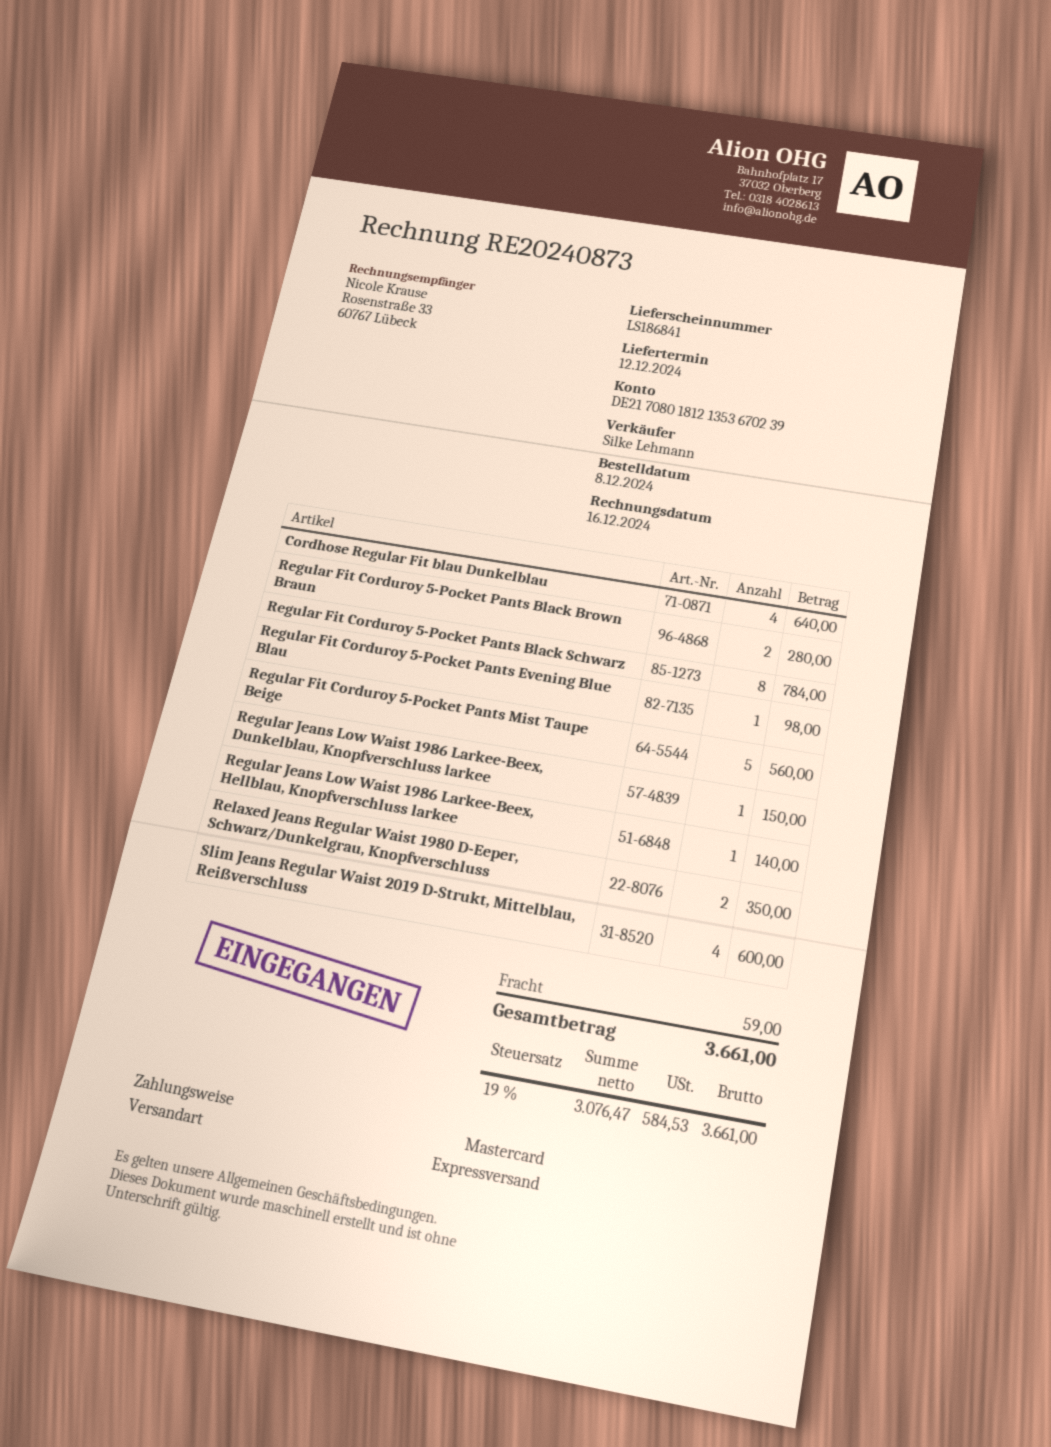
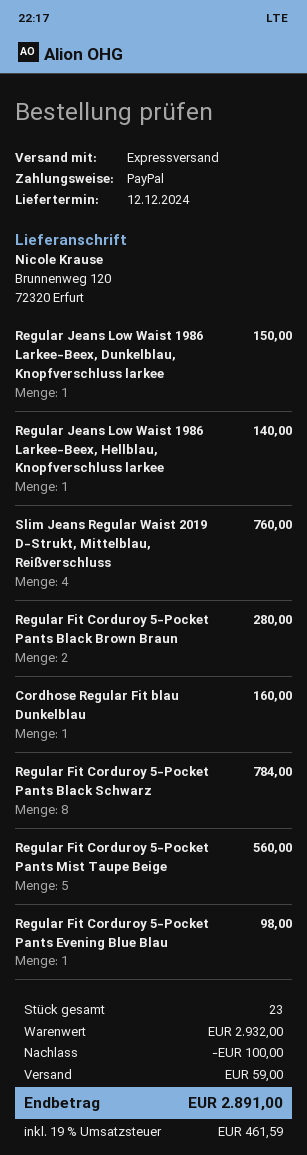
payment method: Mastercard -> PayPal
Cordhose Regular Fit blau Dunkelblau: 4 for 640.00 -> 1 for 160.00
Relaxed Jeans Regular Waist 1980 D-Eeper, Schwarz/Dunkelgrau, Knopfverschluss: 2 for 350.00 -> none
Slim Jeans Regular Waist 2019 D-Strukt, Mittelblau, Reißverschluss: 4 for 600.00 -> 4 for 760.00
discount: none -> 100.00
tax: 19% = 584.53 -> 19% = 461.59
total: 3661.00 -> 2891.00

